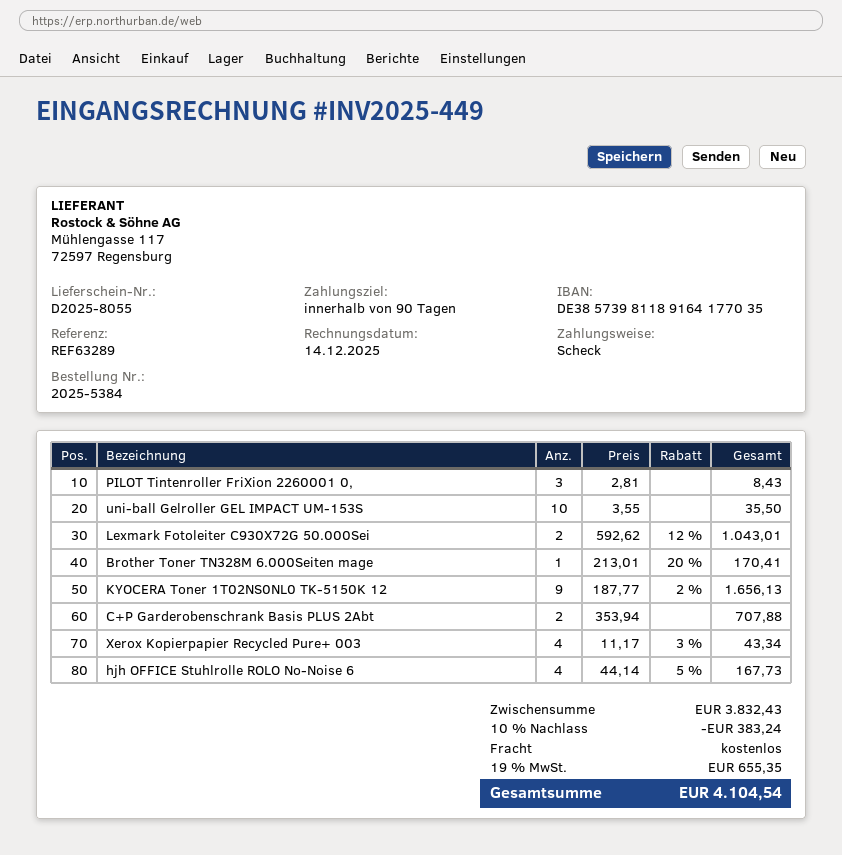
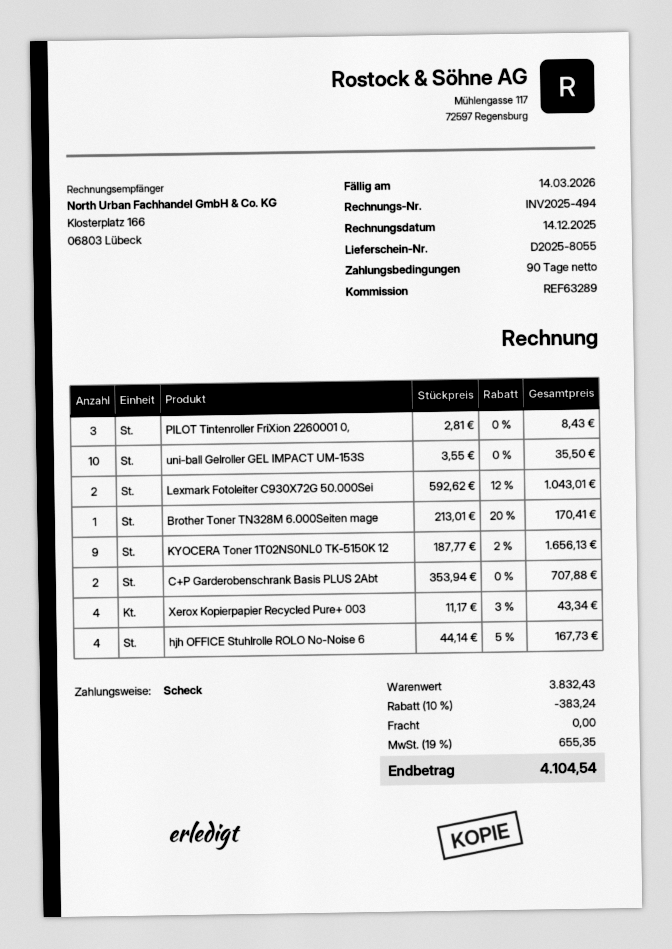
invoice number: INV2025-449 -> INV2025-494

